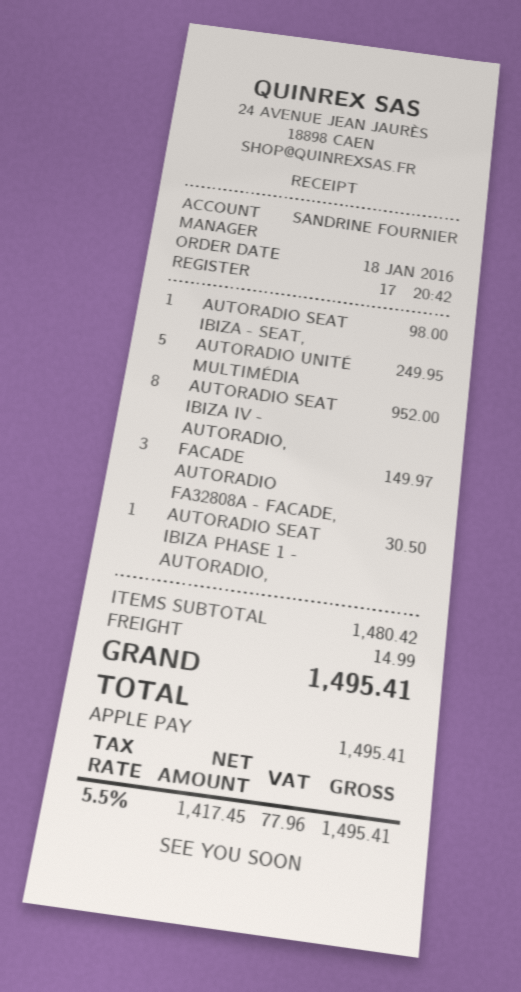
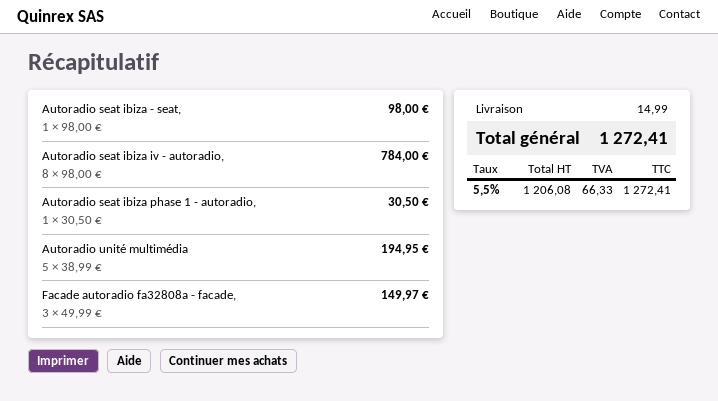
AUTORADIO UNITÉ MULTIMÉDIA: 5 for 249.95 -> 5 for 194.95
AUTORADIO SEAT IBIZA IV - AUTORADIO,: 8 for 952.00 -> 8 for 784.00
net: 1417.45 -> 1206.08
tax: 5.5% = 77.96 -> 5.5% = 66.33
total: 1495.41 -> 1272.41

